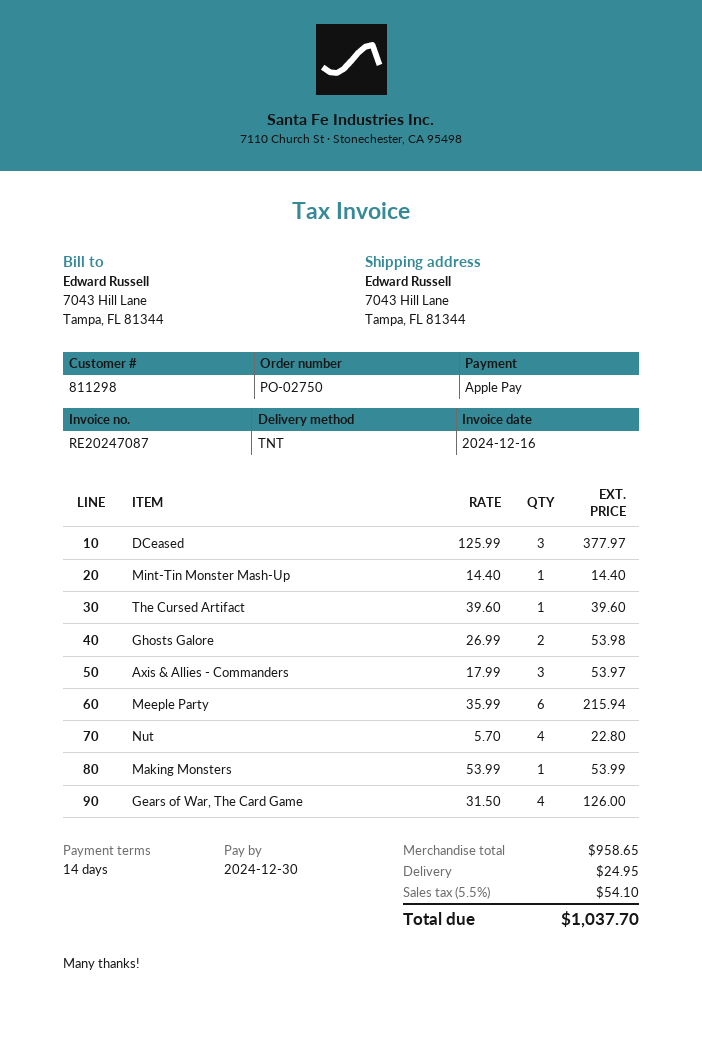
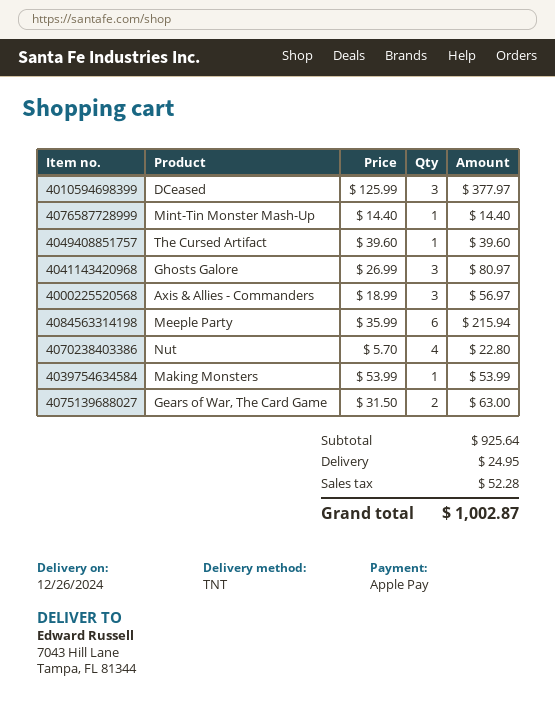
Ghosts Galore: 2 x 26.99 = 53.98 -> 3 x 26.99 = 80.97
Axis & Allies - Commanders: 3 x 17.99 = 53.97 -> 3 x 18.99 = 56.97
Gears of War, The Card Game: 4 x 31.50 = 126.00 -> 2 x 31.50 = 63.00
subtotal: 958.65 -> 925.64
tax: 54.10 -> 52.28
total: 1037.70 -> 1002.87

